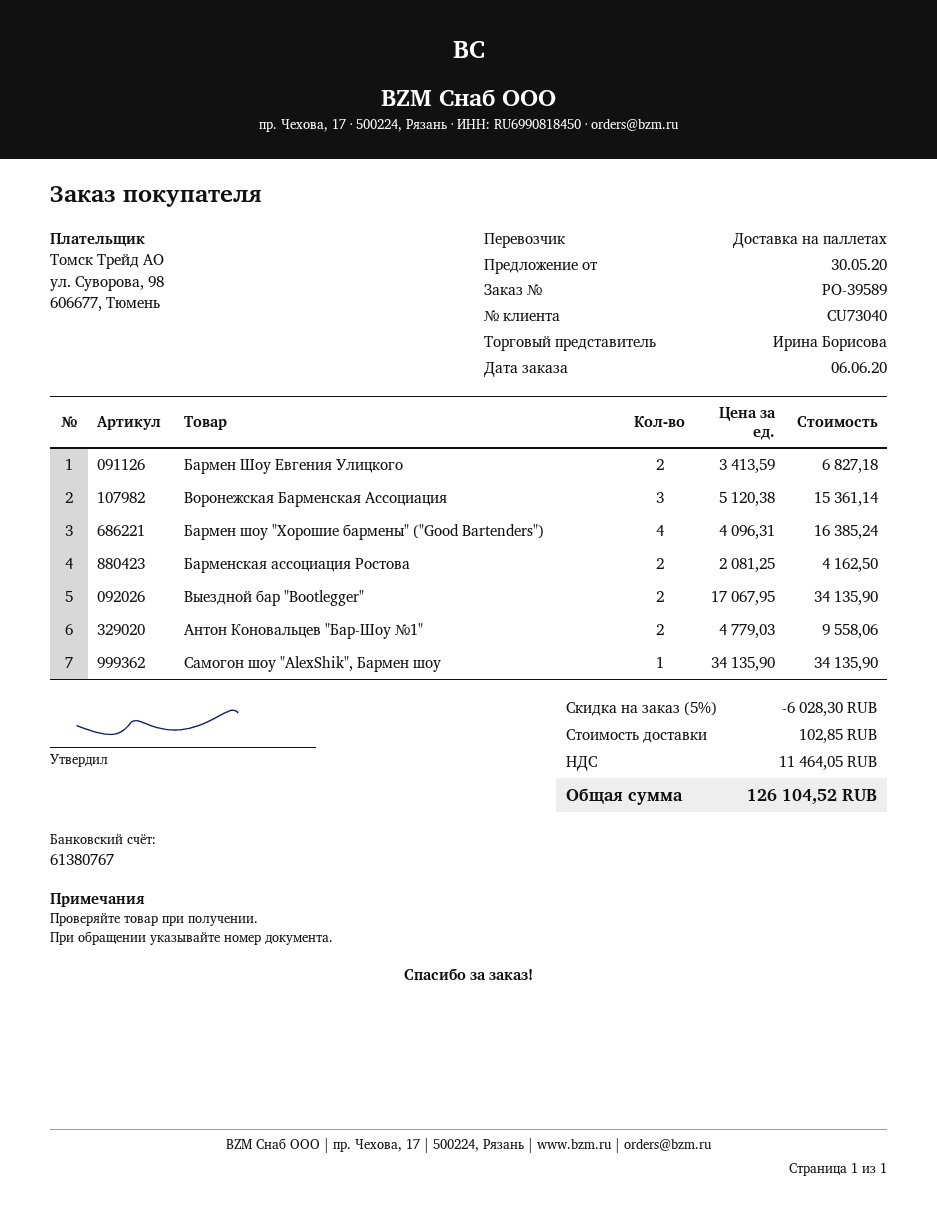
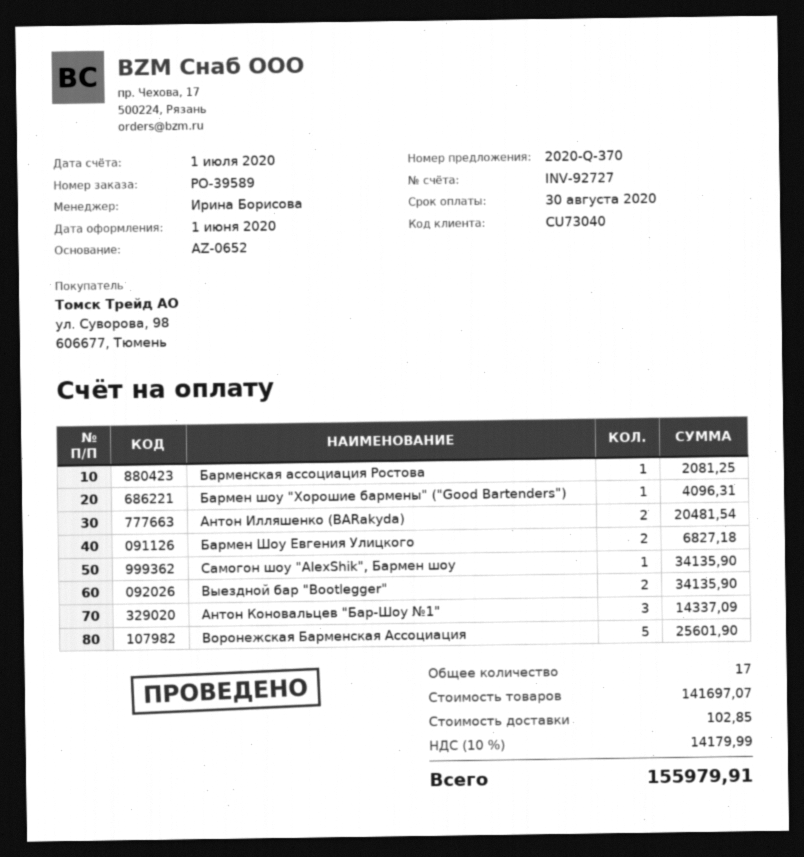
order date: 2020-06-06 -> 2020-06-01
Воронежская Барменская Ассоциация: 3 for 15361.14 -> 5 for 25601.90
Бармен шоу "Хорошие бармены" ("Good Bartenders"): 4 for 16385.24 -> 1 for 4096.31
Барменская ассоциация Ростова: 2 for 4162.50 -> 1 for 2081.25
Антон Коновальцев "Бар-Шоу №1": 2 for 9558.06 -> 3 for 14337.09
Антон Илляшенко (BARakyda): none -> 2 for 20481.54
discount: 5% = 6028.30 -> none
tax: 11464.05 -> 14179.99
total: 126104.52 -> 155979.91

